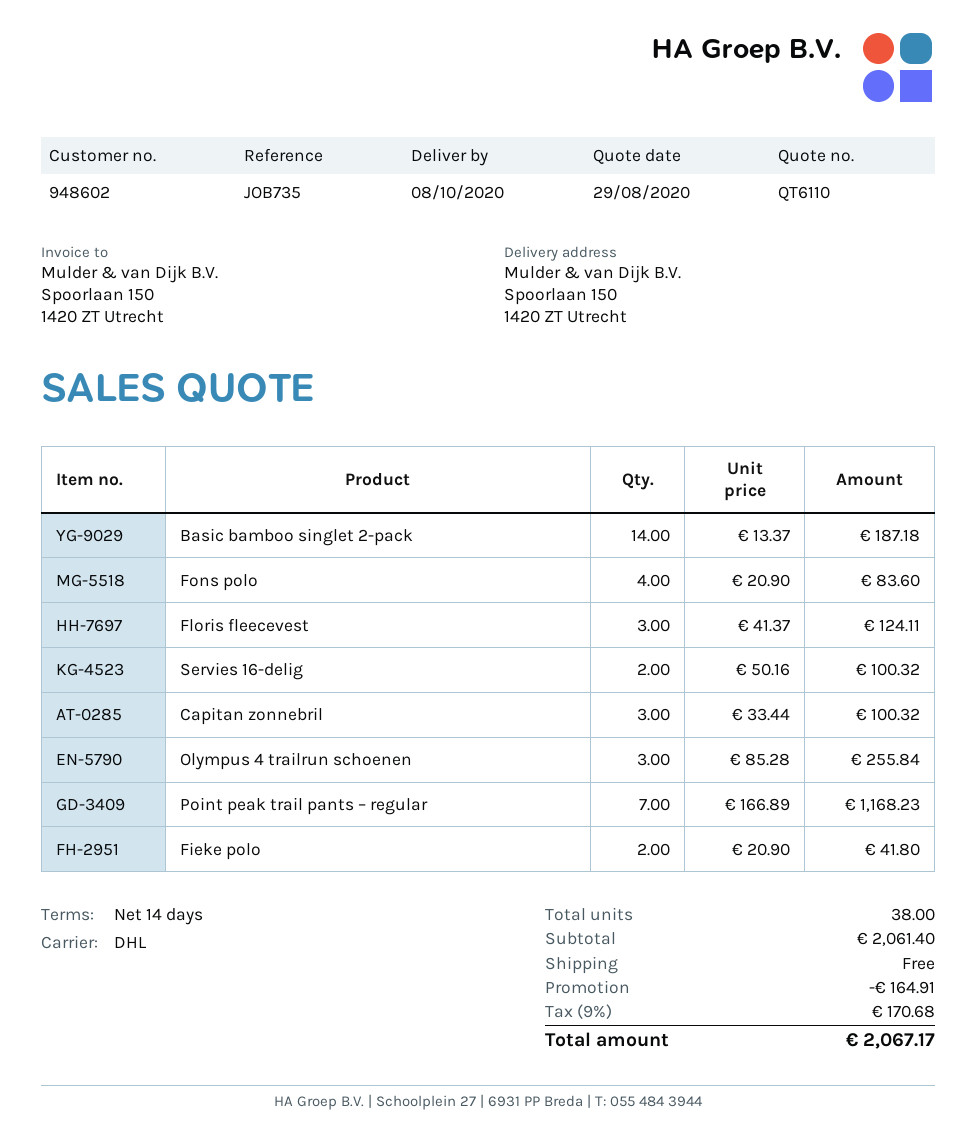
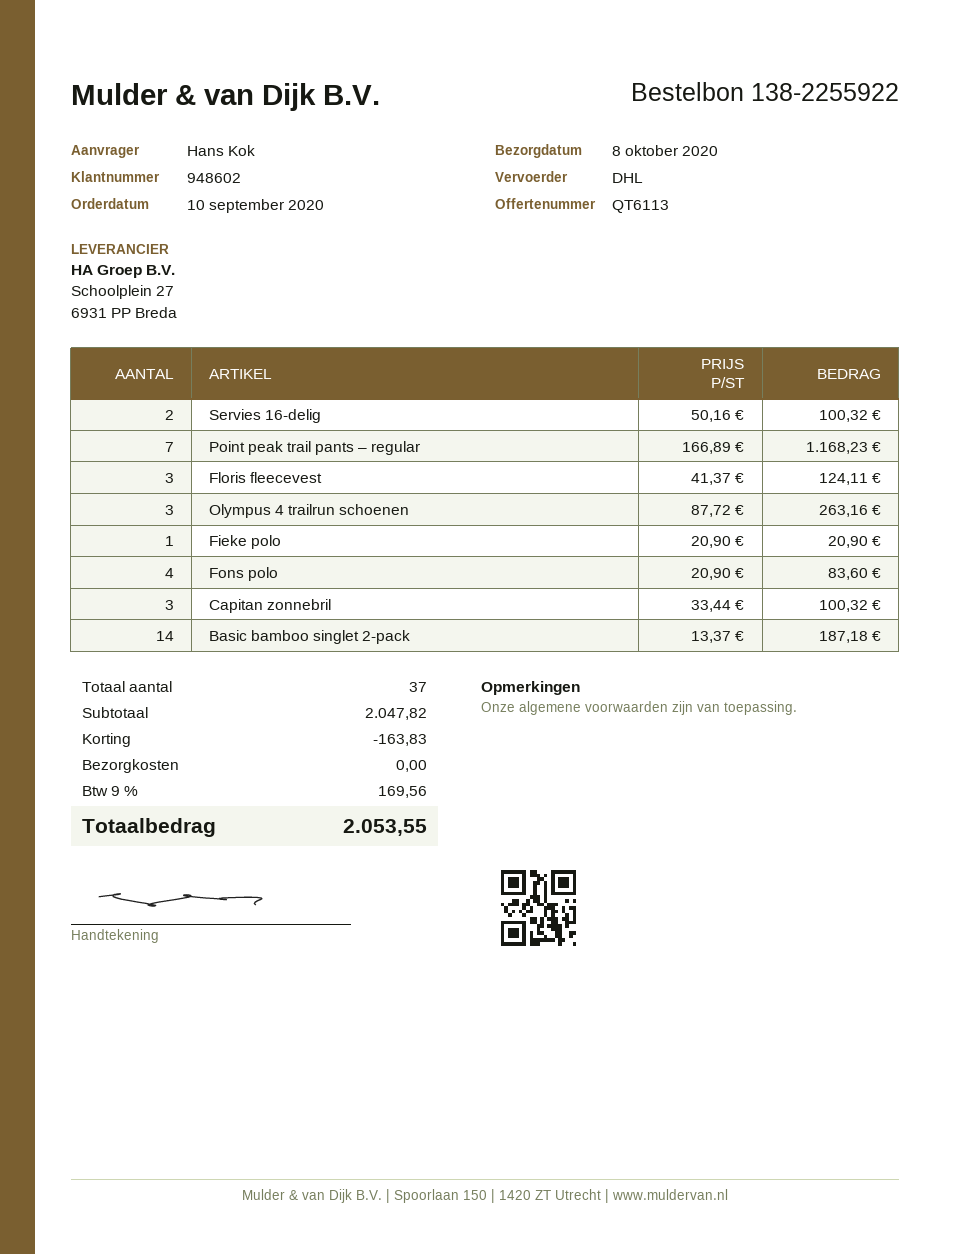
quote number: QT6110 -> QT6113
Olympus 4 trailrun schoenen: 3 x 85.28 = 255.84 -> 3 x 87.72 = 263.16
Fieke polo: 2 x 20.90 = 41.80 -> 1 x 20.90 = 20.90
total quantity: 38 -> 37
subtotal: 2061.40 -> 2047.82
discount: 164.91 -> 163.83
tax: 9% = 170.68 -> 9% = 169.56
total: 2067.17 -> 2053.55

